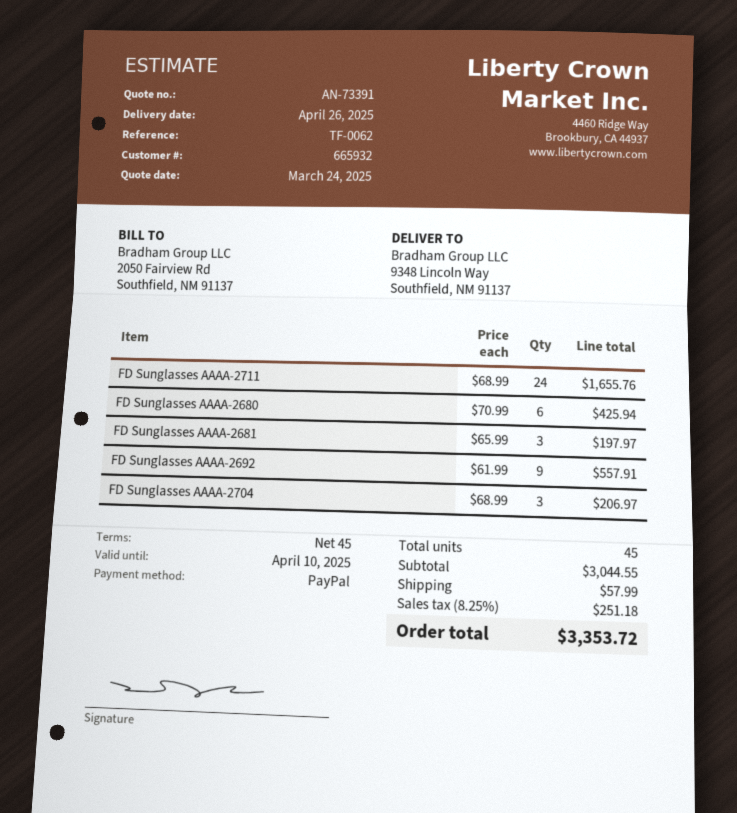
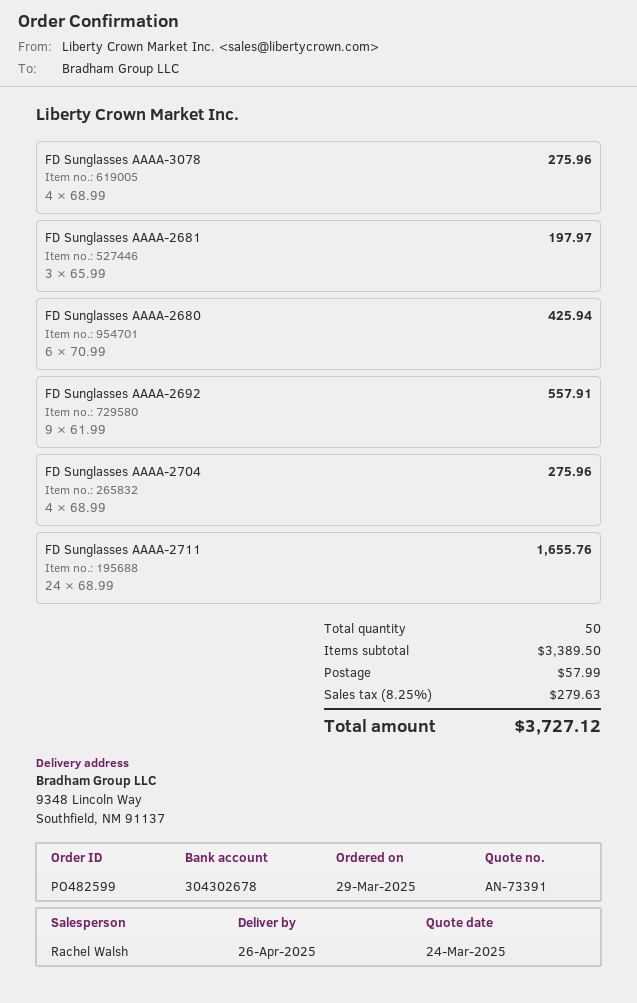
FD Sunglasses AAAA-2704: 3 x 68.99 = 206.97 -> 4 x 68.99 = 275.96
FD Sunglasses AAAA-3078: none -> 4 x 68.99 = 275.96
total quantity: 45 -> 50
subtotal: 3044.55 -> 3389.50
tax: 8.25% = 251.18 -> 8.25% = 279.63
total: 3353.72 -> 3727.12

